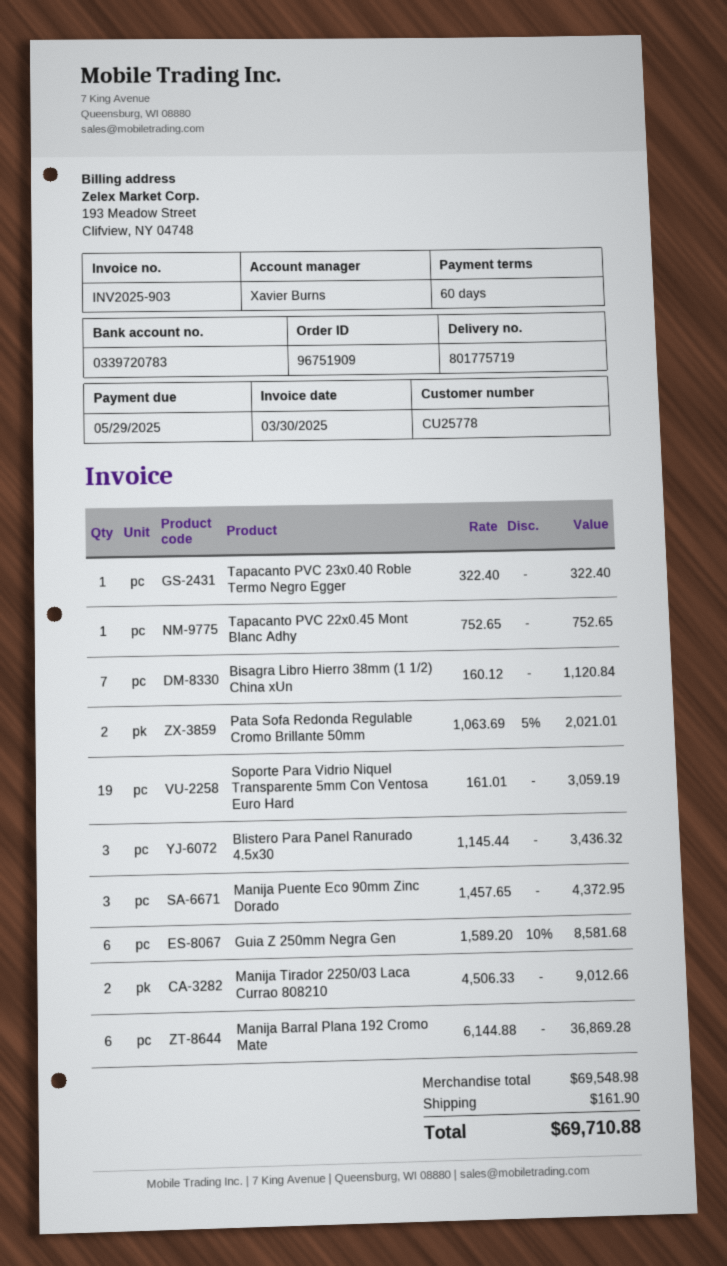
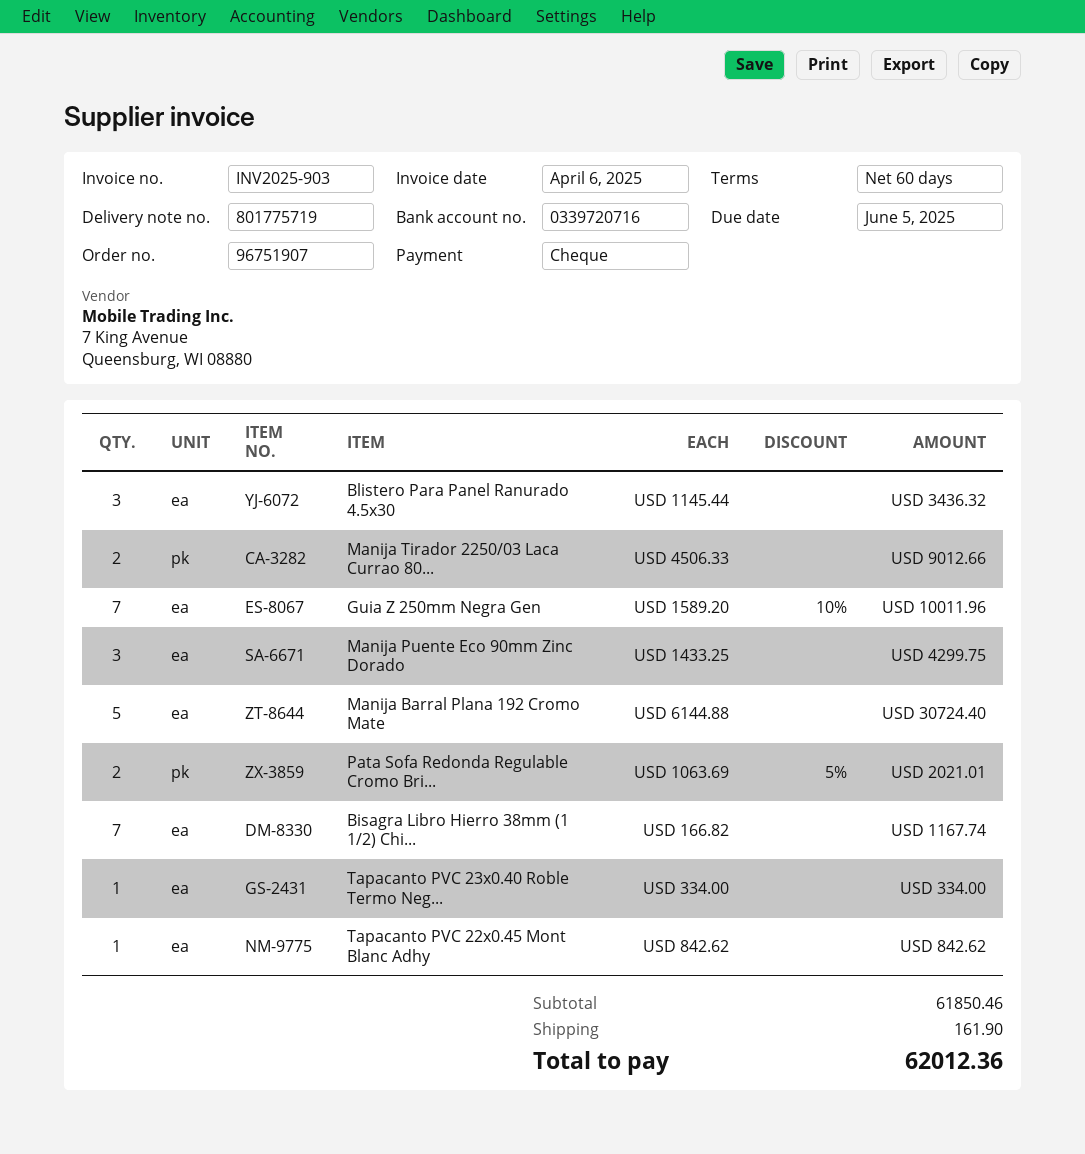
order number: 96751909 -> 96751907
invoice date: 2025-03-30 -> 2025-04-06
due date: 2025-05-29 -> 2025-06-05
bank account: 0339720783 -> 0339720716
Tapacanto PVC 23x0.40 Roble Termo Negro Egger: 1 x 322.40 = 322.40 -> 1 x 334.00 = 334.00
Tapacanto PVC 22x0.45 Mont Blanc Adhy: 1 x 752.65 = 752.65 -> 1 x 842.62 = 842.62
Bisagra Libro Hierro 38mm (1 1/2) China xUn: 7 x 160.12 = 1120.84 -> 7 x 166.82 = 1167.74
Soporte Para Vidrio Niquel Transparente 5mm Con Ventosa Euro Hard: 19 x 161.01 = 3059.19 -> none
Manija Puente Eco 90mm Zinc Dorado: 3 x 1457.65 = 4372.95 -> 3 x 1433.25 = 4299.75
Guia Z 250mm Negra Gen: 6 x 1589.20 - 10% = 8581.68 -> 7 x 1589.20 - 10% = 10011.96
Manija Barral Plana 192 Cromo Mate: 6 x 6144.88 = 36869.28 -> 5 x 6144.88 = 30724.40
subtotal: 69548.98 -> 61850.46
total: 69710.88 -> 62012.36

